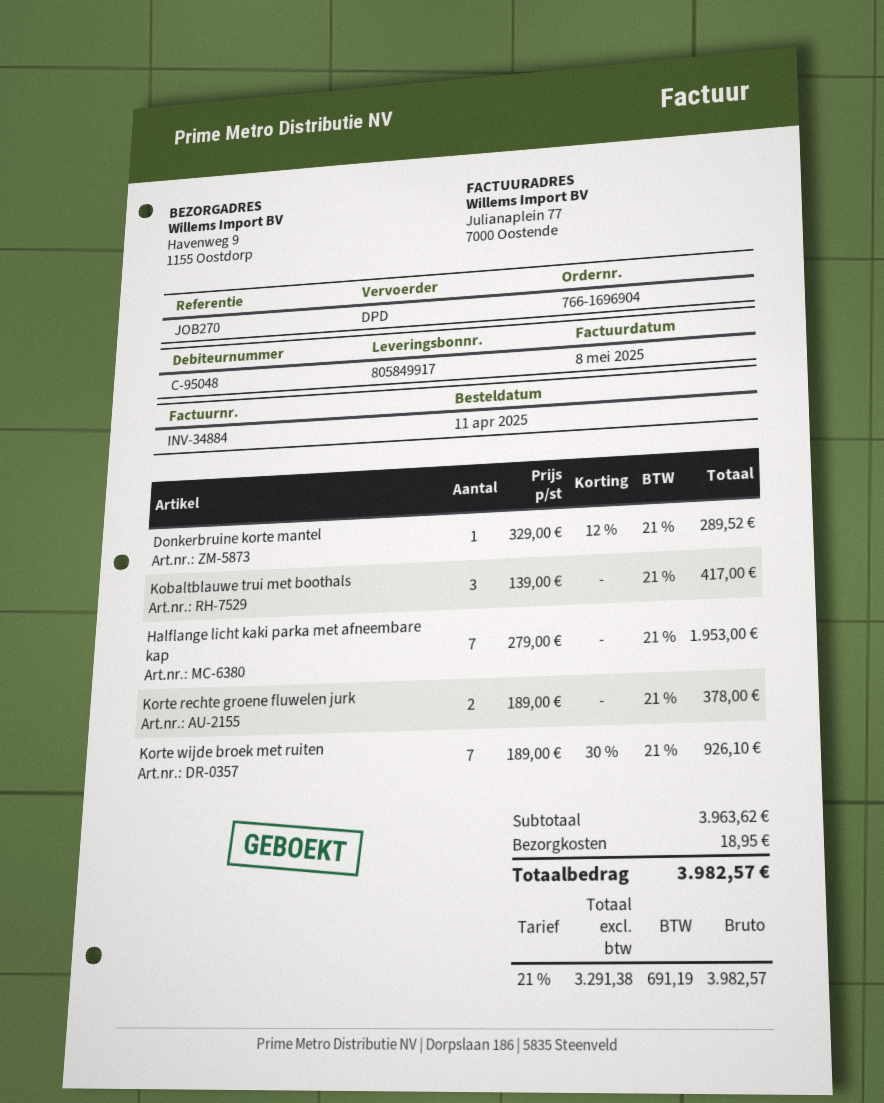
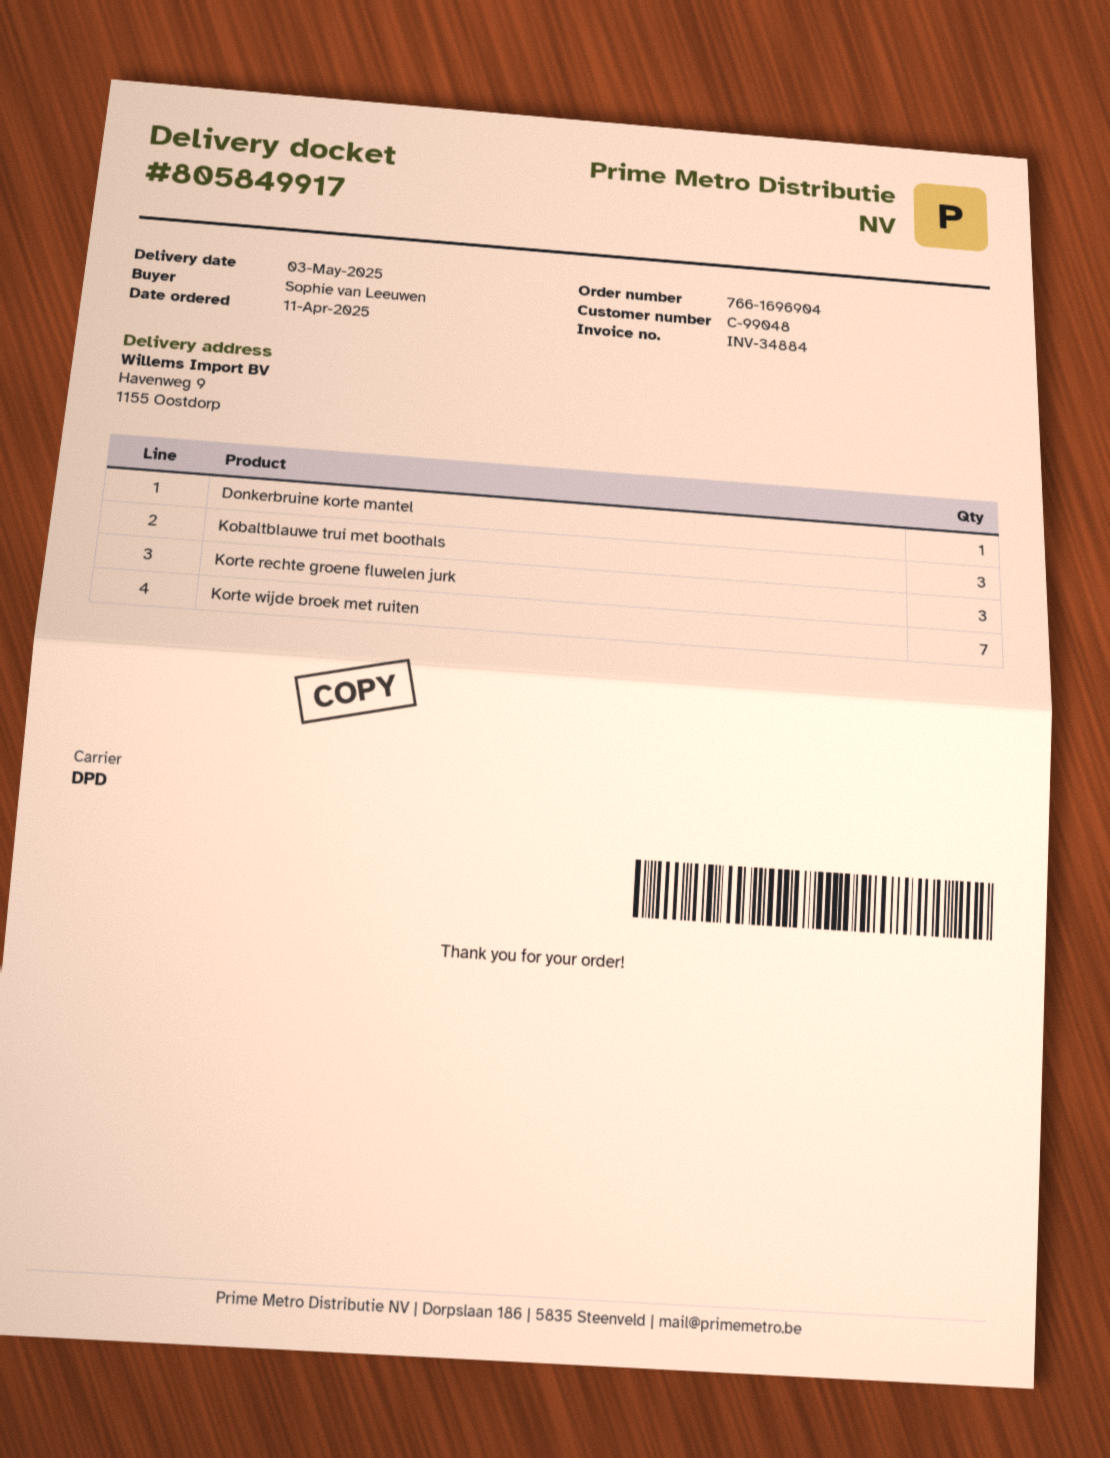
customer number: C-95048 -> C-99048
Halflange licht kaki parka met afneembare kap: 7 -> none
Korte rechte groene fluwelen jurk: 2 -> 3

